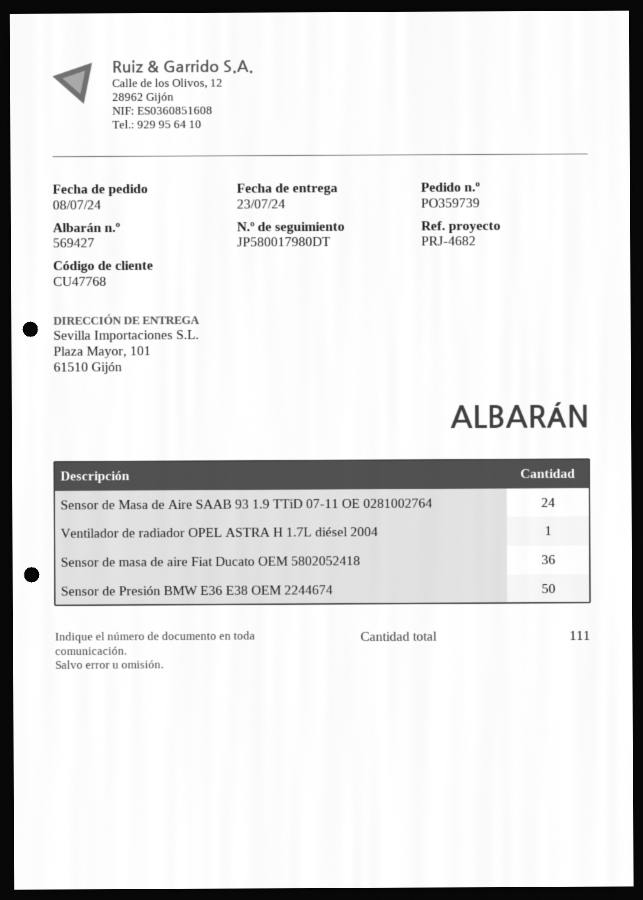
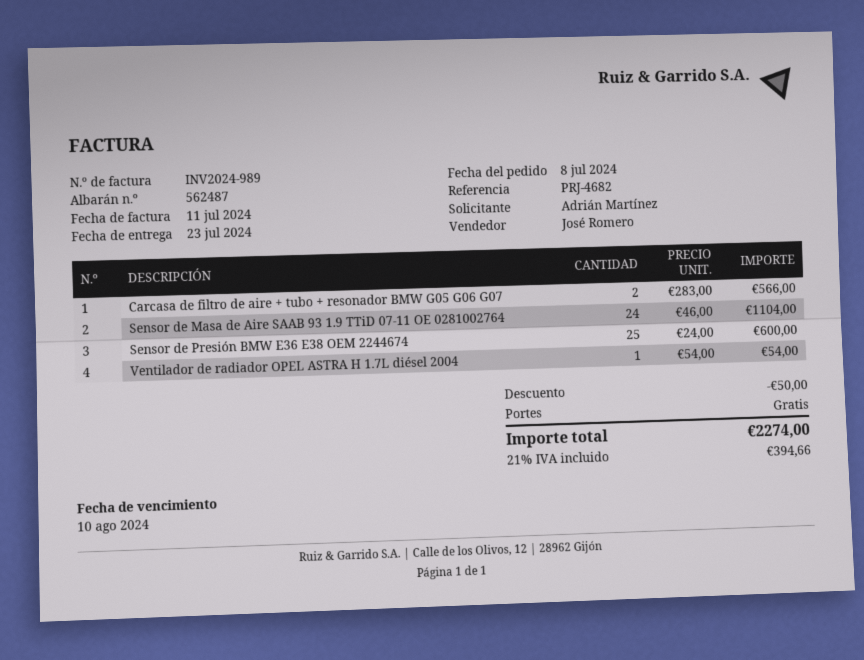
delivery note number: 569427 -> 562487
Sensor de masa de aire Fiat Ducato OEM 5802052418: 36 -> none
Sensor de Presión BMW E36 E38 OEM 2244674: 50 -> 25
Carcasa de filtro de aire + tubo + resonador BMW G05 G06 G07: none -> 2

